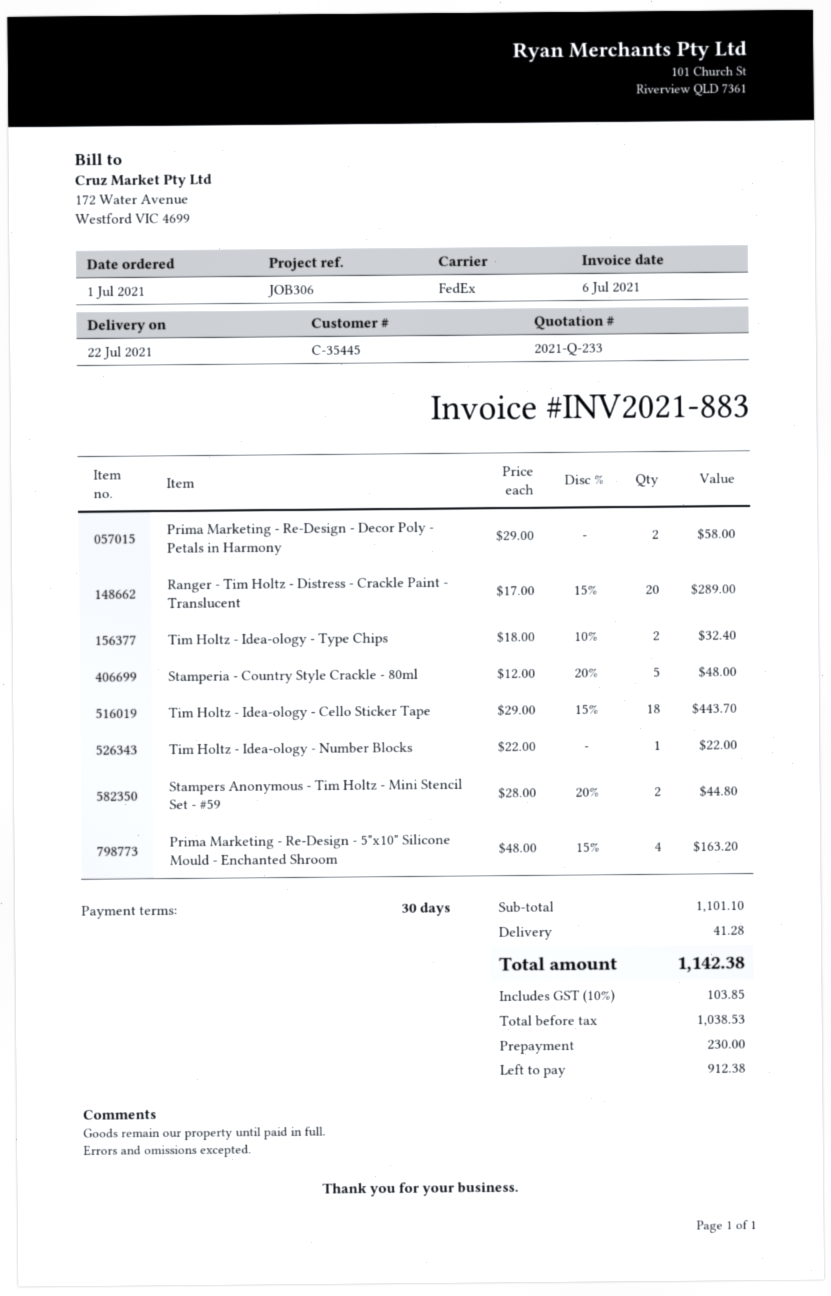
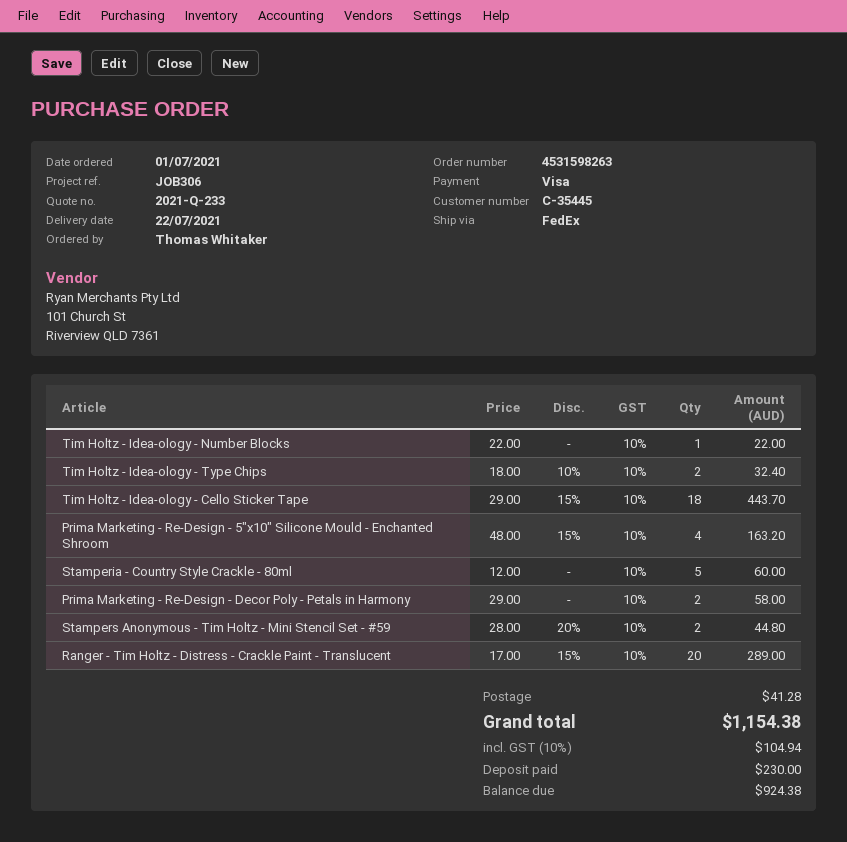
Stamperia - Country Style Crackle - 80ml: 5 x 12.00 - 20% = 48.00 -> 5 x 12.00 = 60.00
tax: 10% = 103.85 -> 10% = 104.94
total: 1142.38 -> 1154.38
balance: 912.38 -> 924.38

